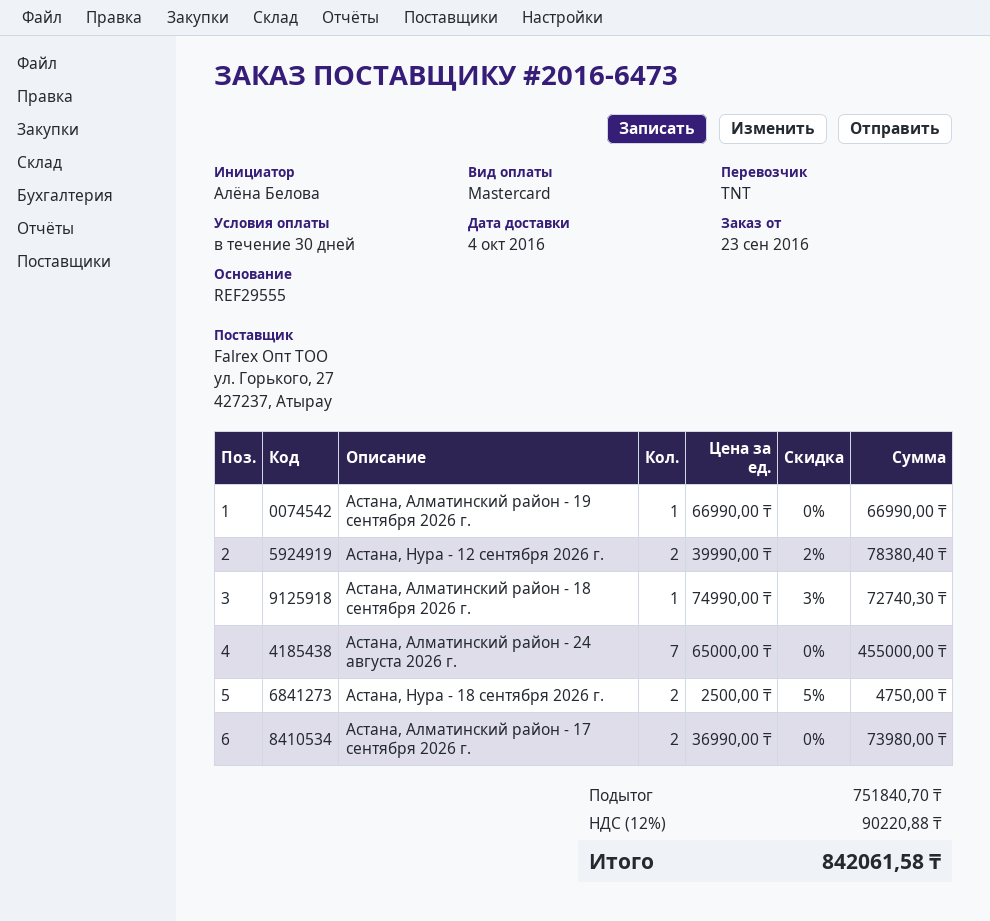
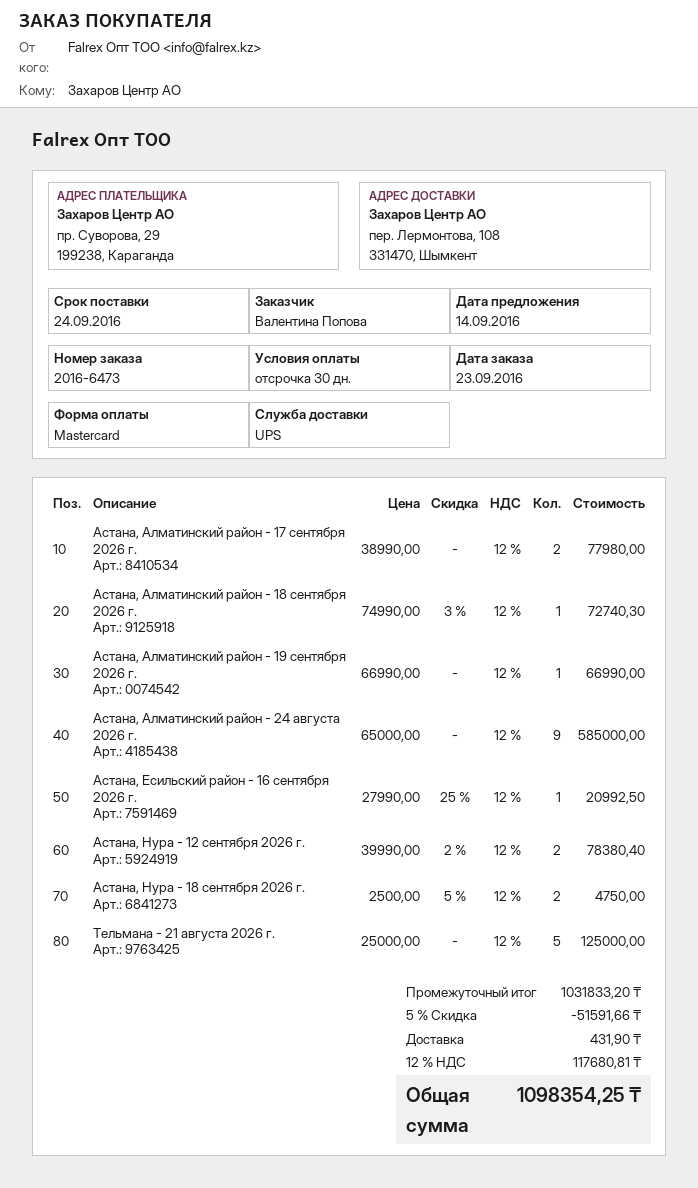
delivery date: 2016-10-04 -> 2016-09-24
ordered by: Алёна Белова -> Валентина Попова
shipping method: TNT -> UPS
Астана, Алматинский район - 24 августа 2026 г.: 7 x 65000.00 = 455000.00 -> 9 x 65000.00 = 585000.00
Астана, Алматинский район - 17 сентября 2026 г.: 2 x 36990.00 = 73980.00 -> 2 x 38990.00 = 77980.00
Астана, Есильский район - 16 сентября 2026 г.: none -> 1 x 27990.00 - 25% = 20992.50
Тельмана - 21 августа 2026 г.: none -> 5 x 25000.00 = 125000.00
subtotal: 751840.70 -> 1031833.20
discount: none -> 5% = 51591.66
shipping: none -> 431.90
tax: 12% = 90220.88 -> 12% = 117680.81
total: 842061.58 -> 1098354.25

